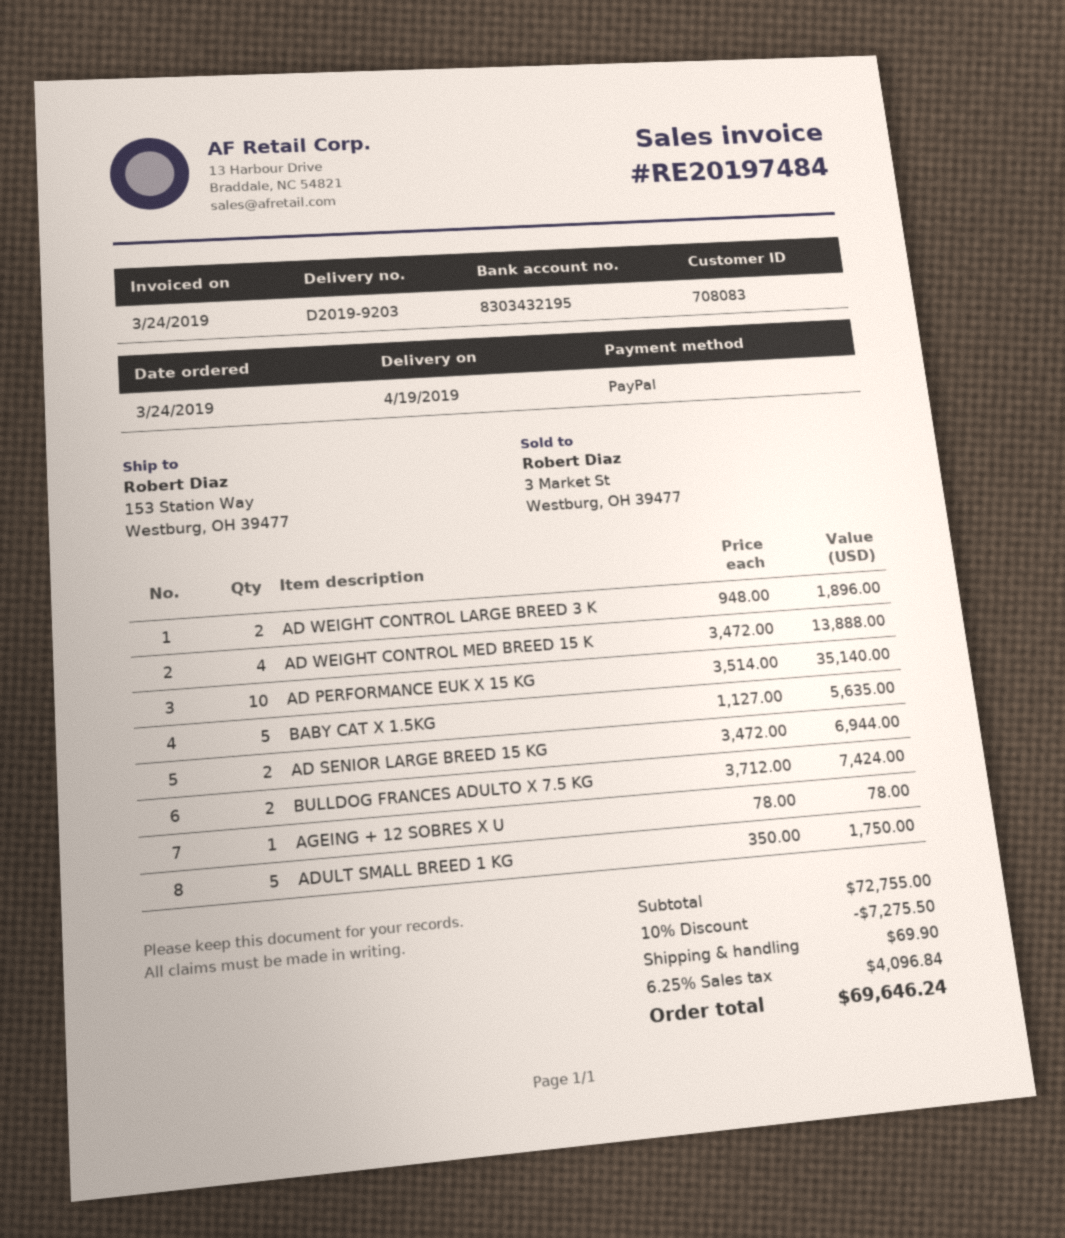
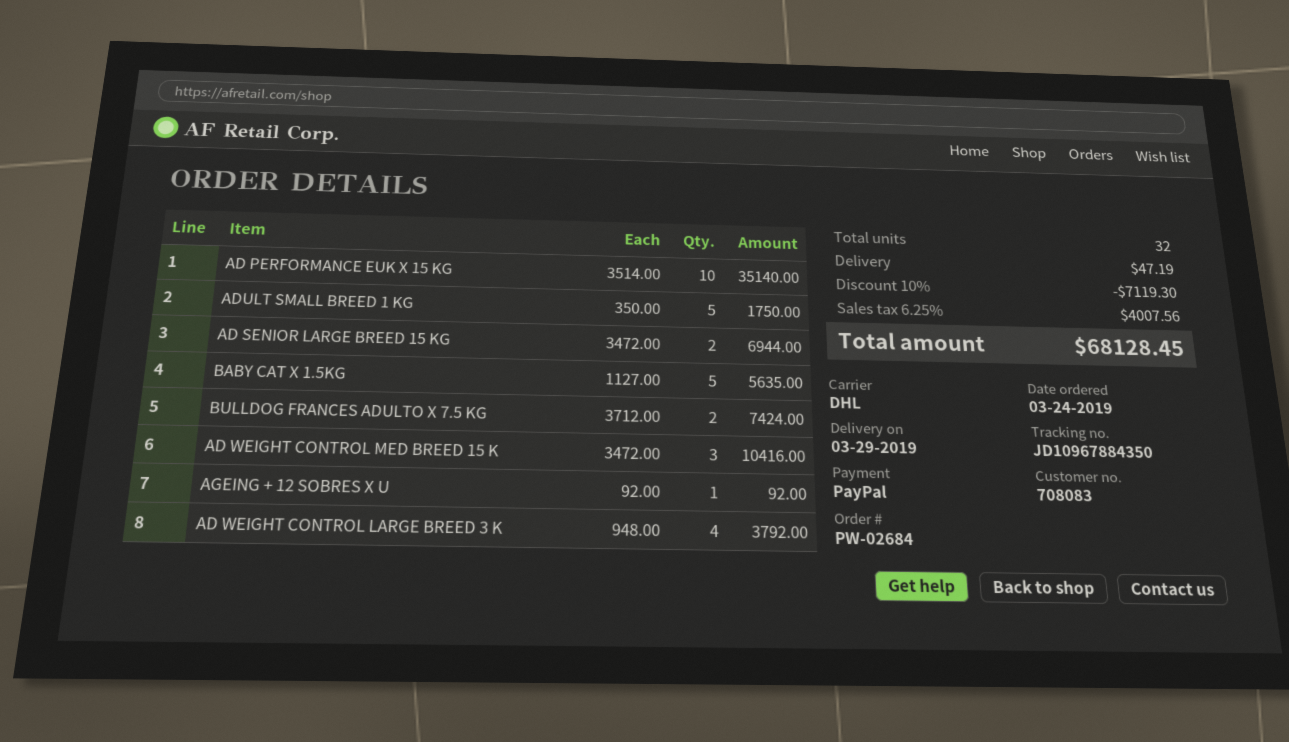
delivery date: 2019-04-19 -> 2019-03-29
AD WEIGHT CONTROL LARGE BREED 3 K: 2 x 948.00 = 1896.00 -> 4 x 948.00 = 3792.00
AD WEIGHT CONTROL MED BREED 15 K: 4 x 3472.00 = 13888.00 -> 3 x 3472.00 = 10416.00
AGEING + 12 SOBRES X U: 1 x 78.00 = 78.00 -> 1 x 92.00 = 92.00
discount: 10% = 7275.50 -> 10% = 7119.30
shipping: 69.90 -> 47.19
tax: 6.25% = 4096.84 -> 6.25% = 4007.56
total: 69646.24 -> 68128.45

